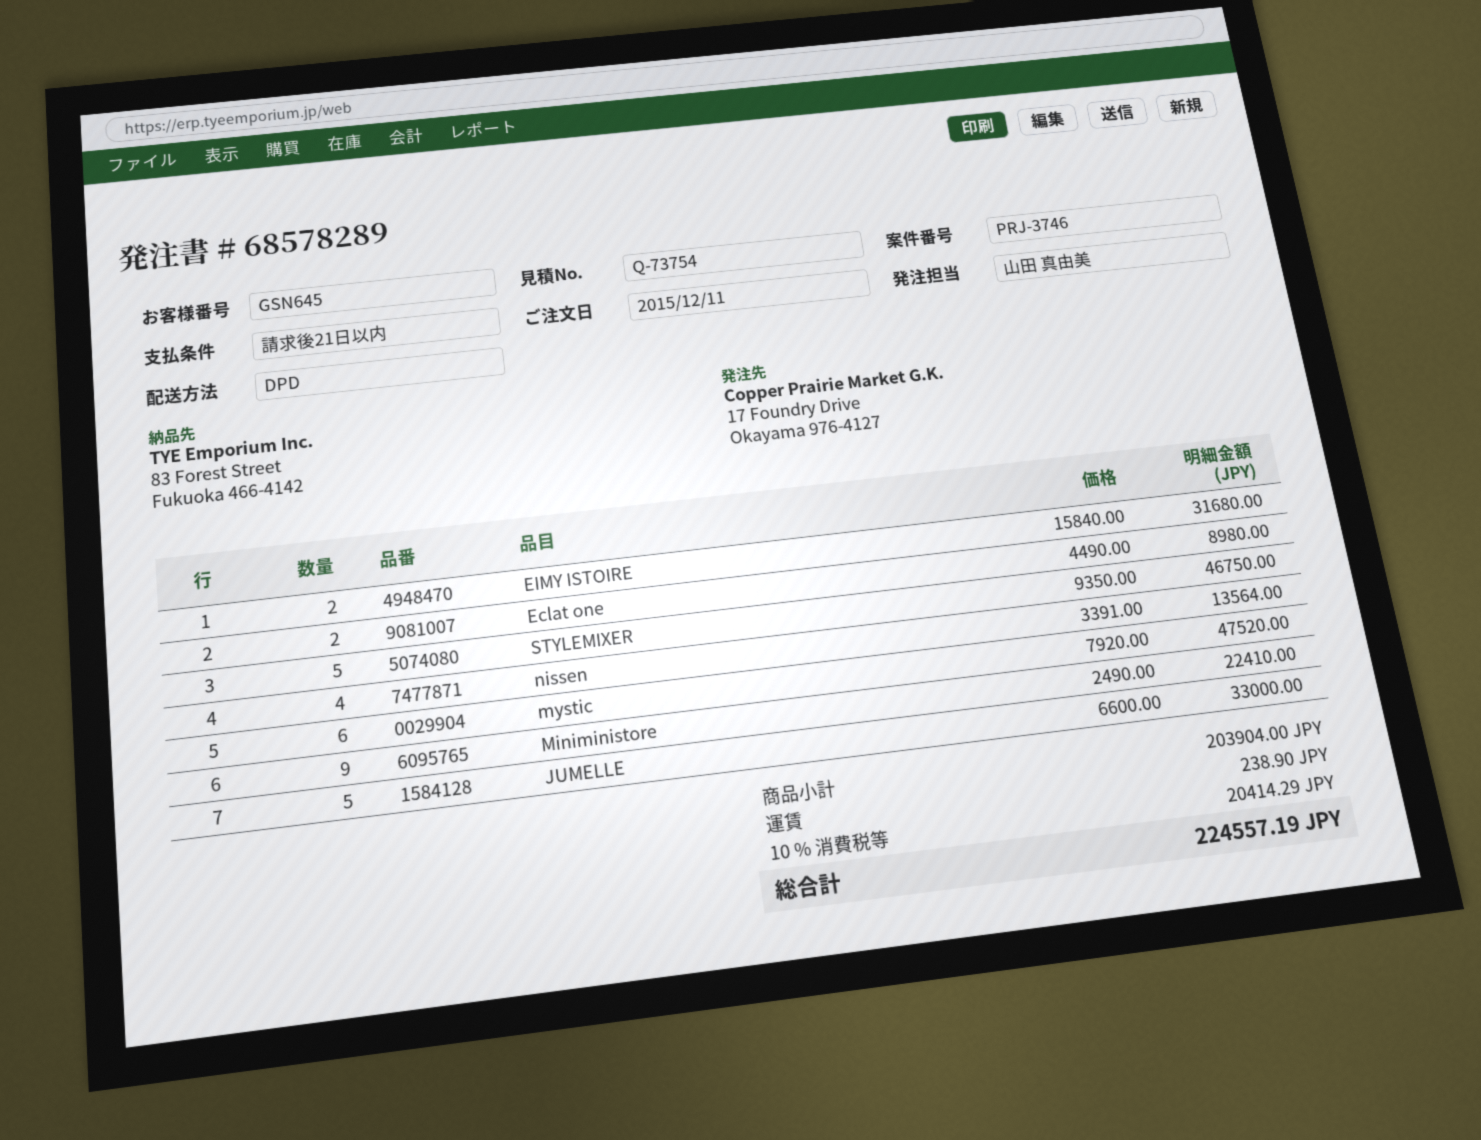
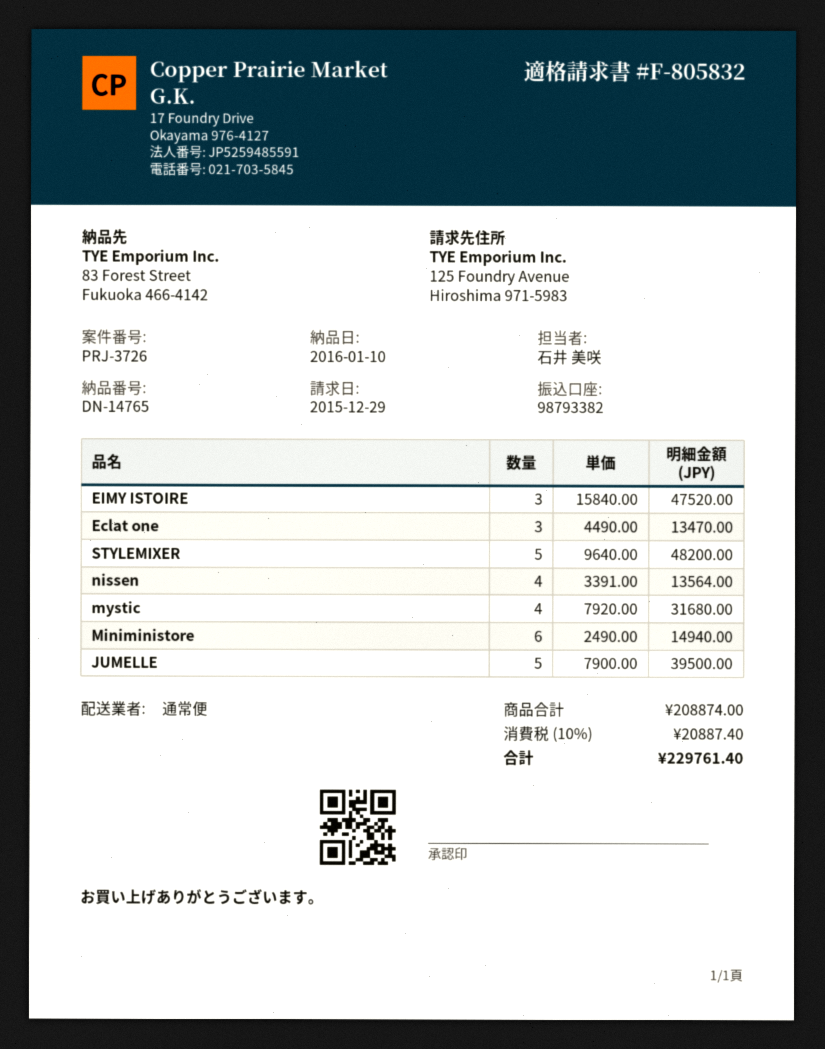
reference: PRJ-3746 -> PRJ-3726
shipping method: DPD -> standard
EIMY ISTOIRE: 2 x 15840.00 = 31680.00 -> 3 x 15840.00 = 47520.00
Eclat one: 2 x 4490.00 = 8980.00 -> 3 x 4490.00 = 13470.00
STYLEMIXER: 5 x 9350.00 = 46750.00 -> 5 x 9640.00 = 48200.00
mystic: 6 x 7920.00 = 47520.00 -> 4 x 7920.00 = 31680.00
Miniministore: 9 x 2490.00 = 22410.00 -> 6 x 2490.00 = 14940.00
JUMELLE: 5 x 6600.00 = 33000.00 -> 5 x 7900.00 = 39500.00
subtotal: 203904.00 -> 208874.00
shipping: 238.90 -> none
tax: 10% = 20414.29 -> 10% = 20887.40
total: 224557.19 -> 229761.40

